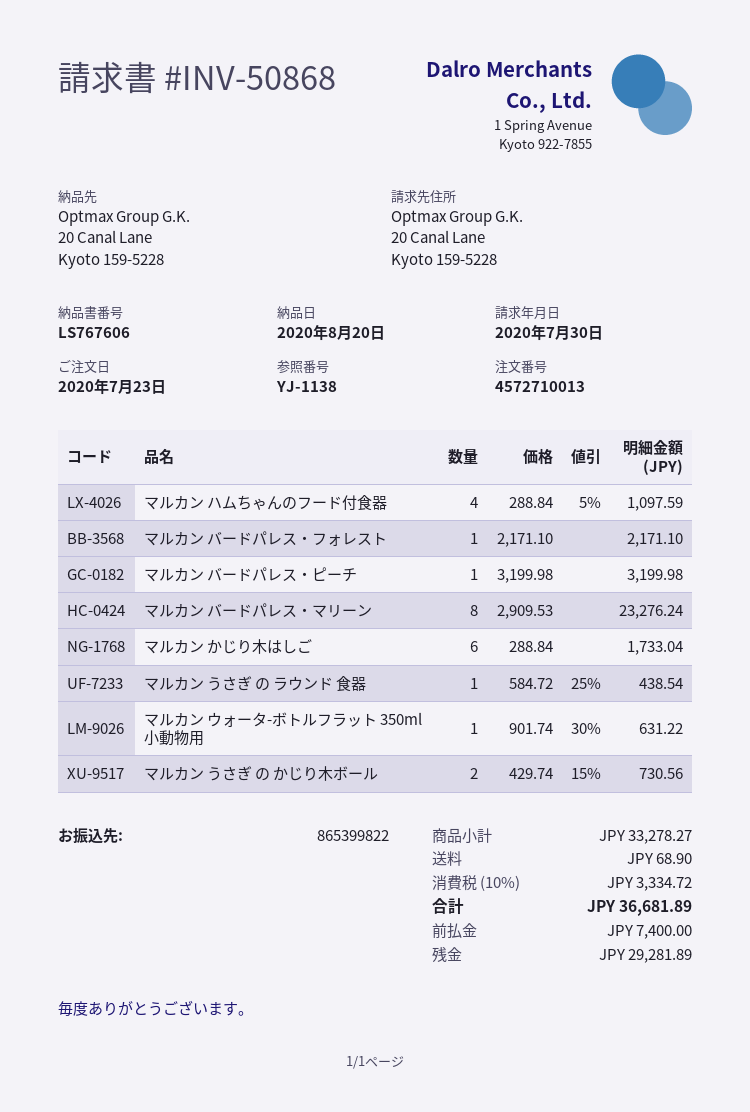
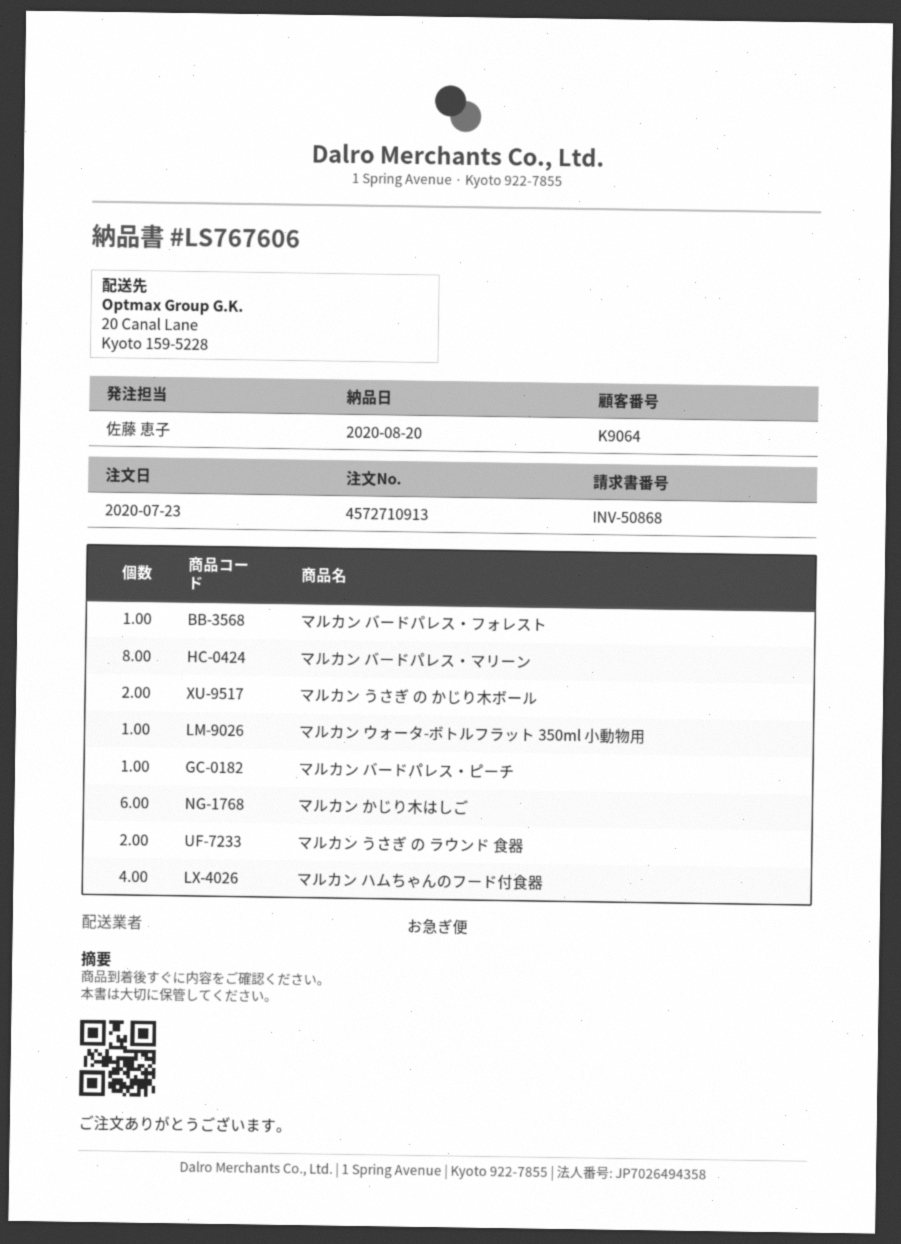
order number: 4572710013 -> 4572710913
マルカン うさぎ の ラウンド 食器: 1 -> 2

